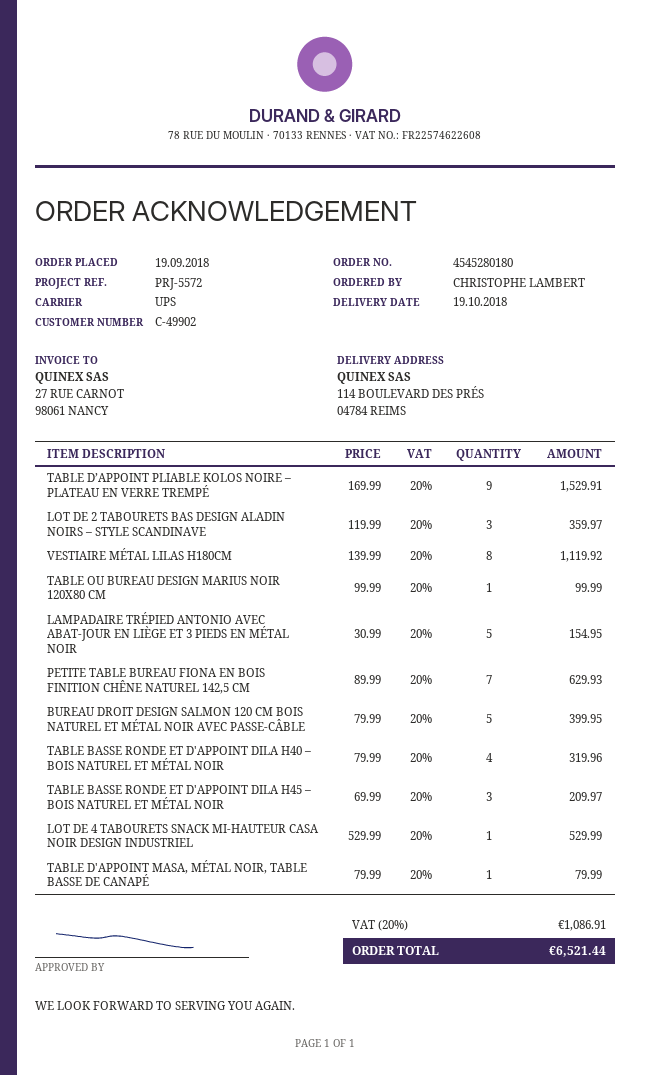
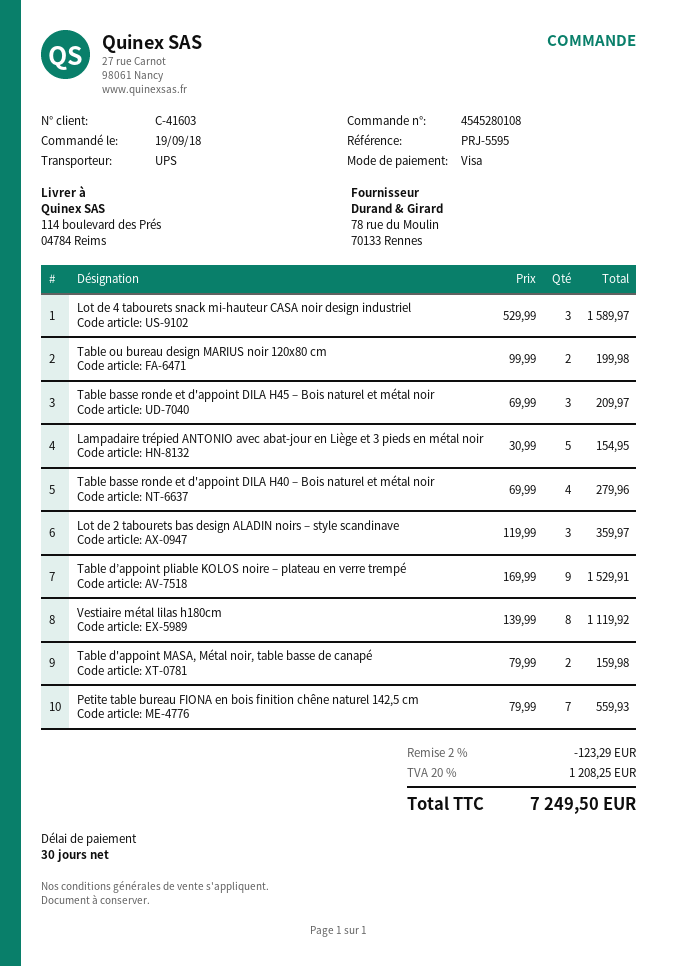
order number: 4545280180 -> 4545280108
customer number: C-49902 -> C-41603
reference: PRJ-5572 -> PRJ-5595
TABLE OU BUREAU DESIGN MARIUS NOIR 120X80 CM: 1 x 99.99 = 99.99 -> 2 x 99.99 = 199.98
PETITE TABLE BUREAU FIONA EN BOIS FINITION CHÊNE NATUREL 142,5 CM: 7 x 89.99 = 629.93 -> 7 x 79.99 = 559.93
BUREAU DROIT DESIGN SALMON 120 CM BOIS NATUREL ET MÉTAL NOIR AVEC PASSE-CÂBLE: 5 x 79.99 = 399.95 -> none
TABLE BASSE RONDE ET D'APPOINT DILA H40 – BOIS NATUREL ET MÉTAL NOIR: 4 x 79.99 = 319.96 -> 4 x 69.99 = 279.96
LOT DE 4 TABOURETS SNACK MI-HAUTEUR CASA NOIR DESIGN INDUSTRIEL: 1 x 529.99 = 529.99 -> 3 x 529.99 = 1589.97
TABLE D'APPOINT MASA, MÉTAL NOIR, TABLE BASSE DE CANAPÉ: 1 x 79.99 = 79.99 -> 2 x 79.99 = 159.98
discount: none -> 2% = 123.29
tax: 20% = 1086.91 -> 20% = 1208.25
total: 6521.44 -> 7249.50

